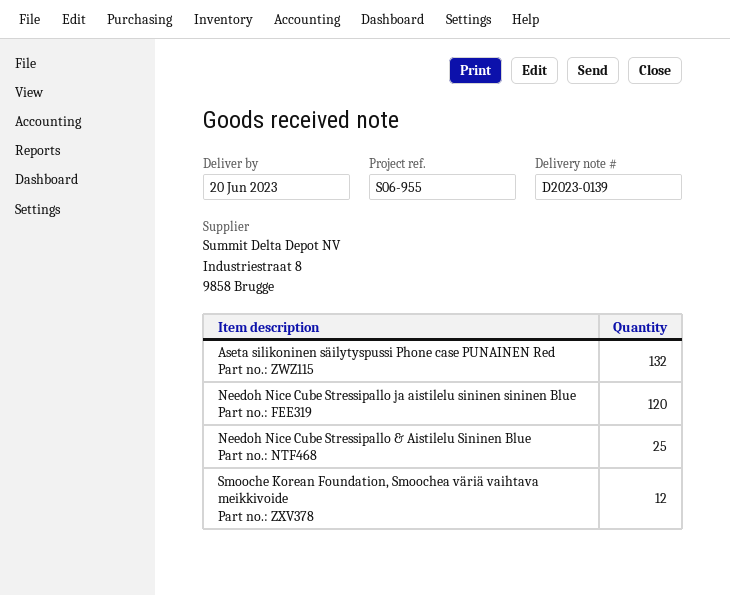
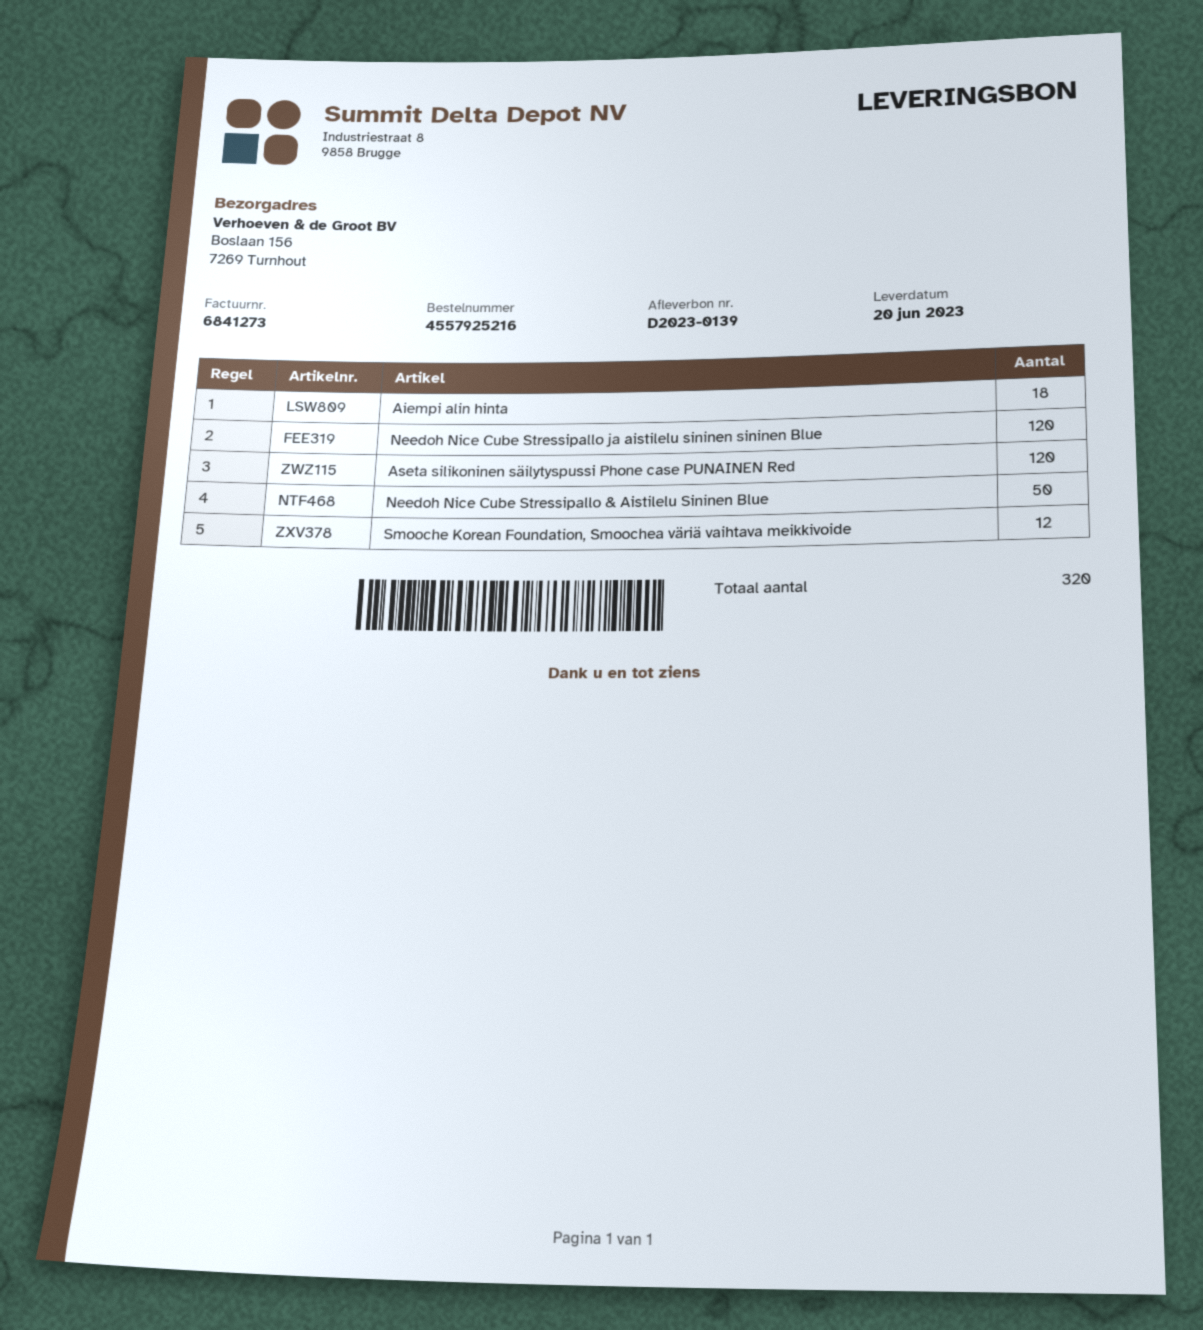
Aseta silikoninen säilytyspussi Phone case PUNAINEN Red: 132 -> 120
Needoh Nice Cube Stressipallo & Aistilelu Sininen Blue: 25 -> 50
Aiempi alin hinta: none -> 18

